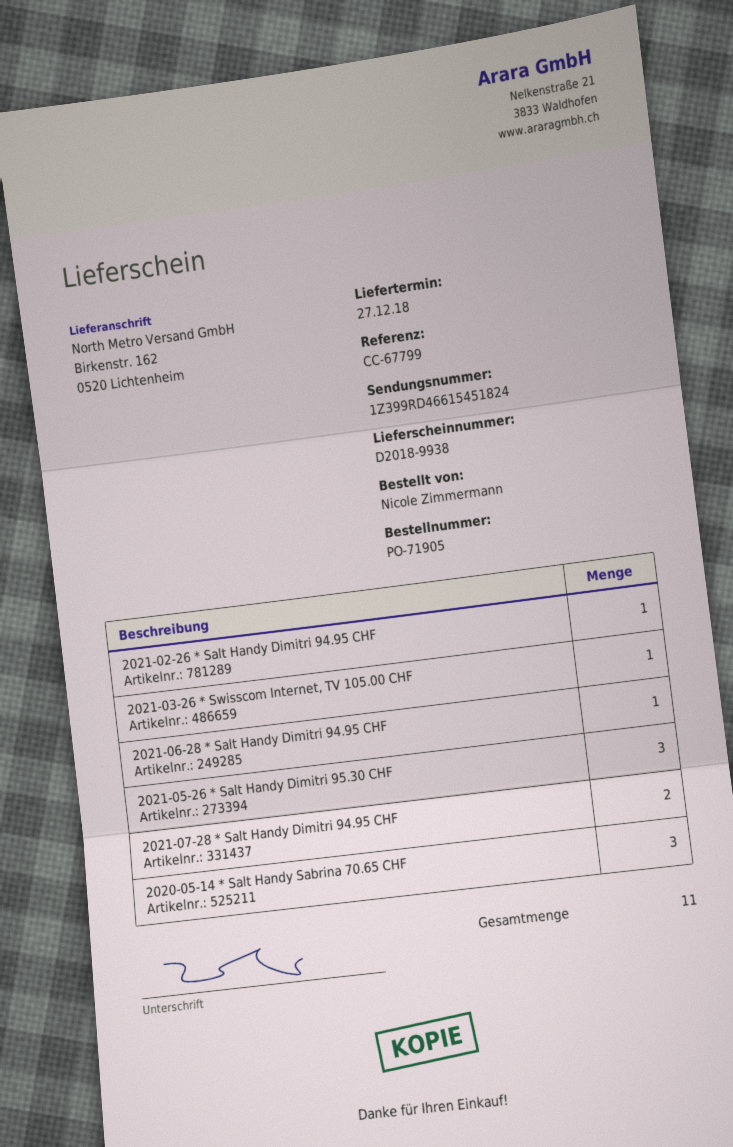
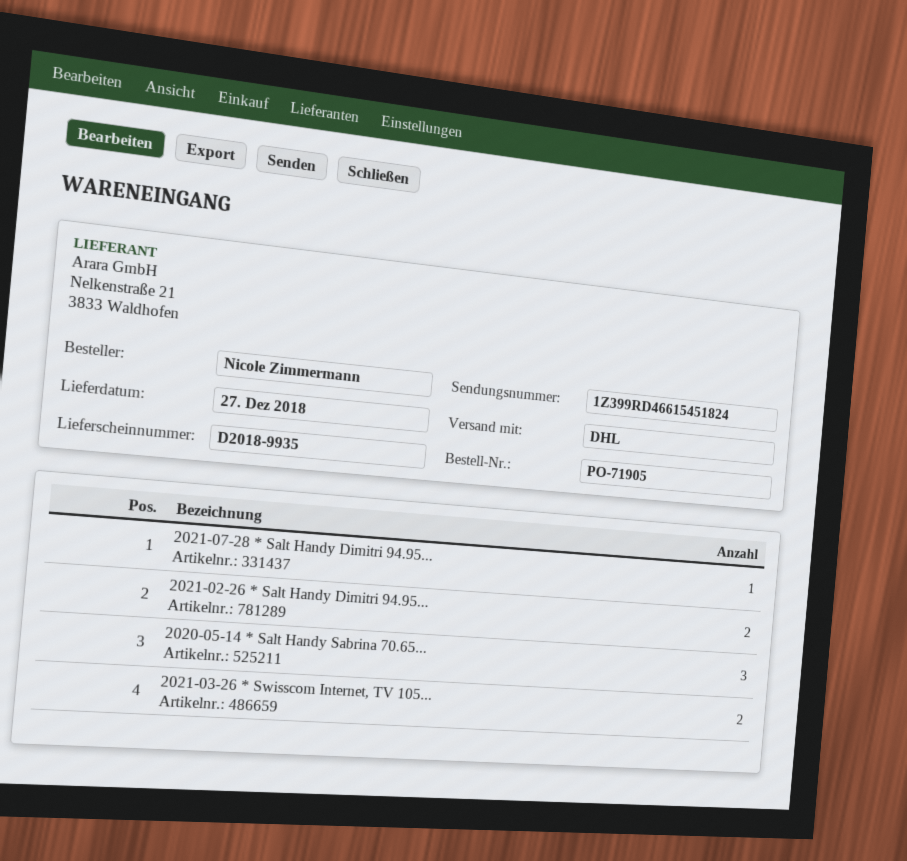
delivery note number: D2018-9938 -> D2018-9935
2021-02-26 * Salt Handy Dimitri 94.95 CHF: 1 -> 2
2021-03-26 * Swisscom Internet, TV 105.00 CHF: 1 -> 2
2021-06-28 * Salt Handy Dimitri 94.95 CHF: 1 -> none
2021-05-26 * Salt Handy Dimitri 95.30 CHF: 3 -> none
2021-07-28 * Salt Handy Dimitri 94.95 CHF: 2 -> 1

